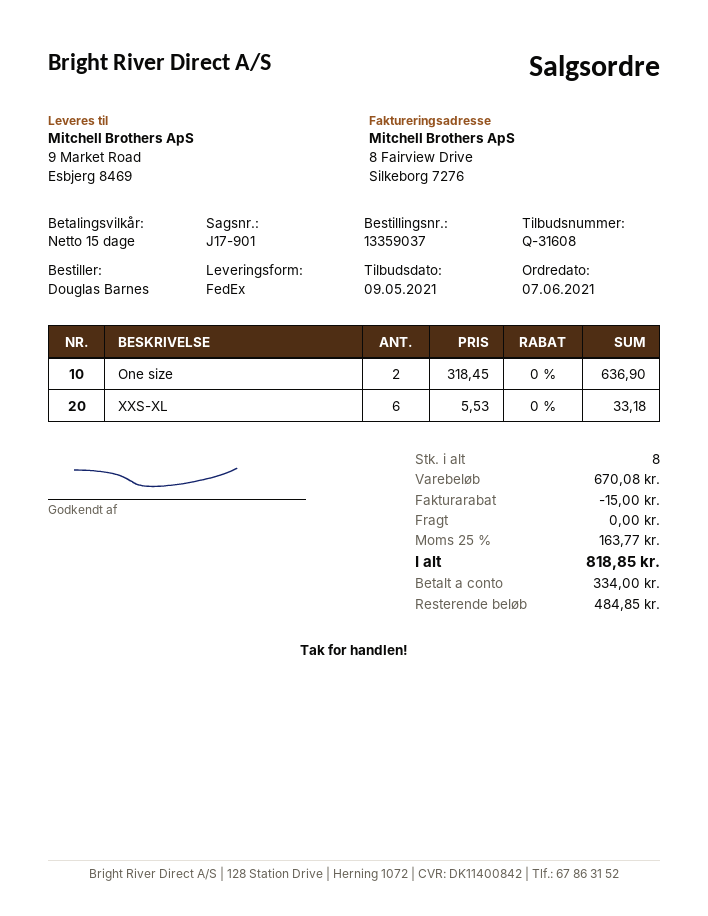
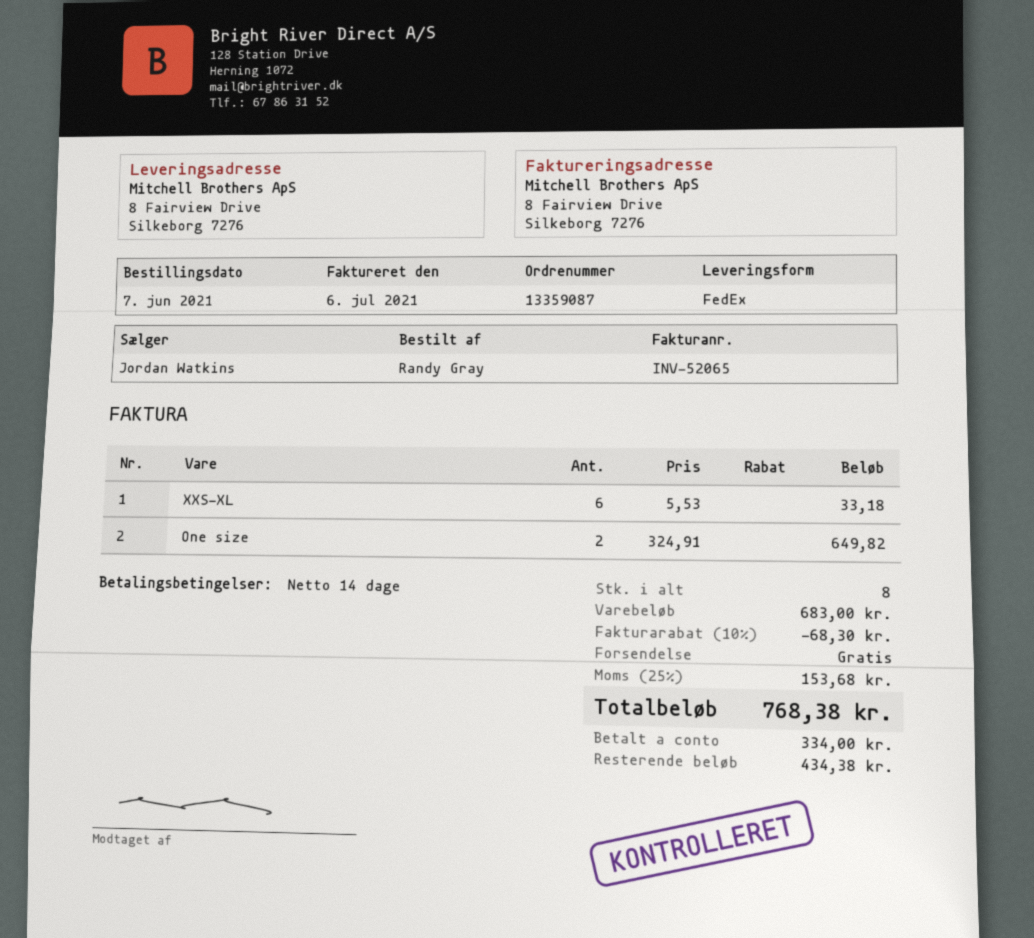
order number: 13359037 -> 13359087
payment terms: 15 days -> 14 days
ordered by: Douglas Barnes -> Randy Gray
ship to: 9 Market Road, Esbjerg 8469 -> 8 Fairview Drive, Silkeborg 7276
One size: 2 x 318.45 = 636.90 -> 2 x 324.91 = 649.82
subtotal: 670.08 -> 683.00
discount: 15.00 -> 68.30
tax: 25% = 163.77 -> 25% = 153.68
total: 818.85 -> 768.38
balance: 484.85 -> 434.38

